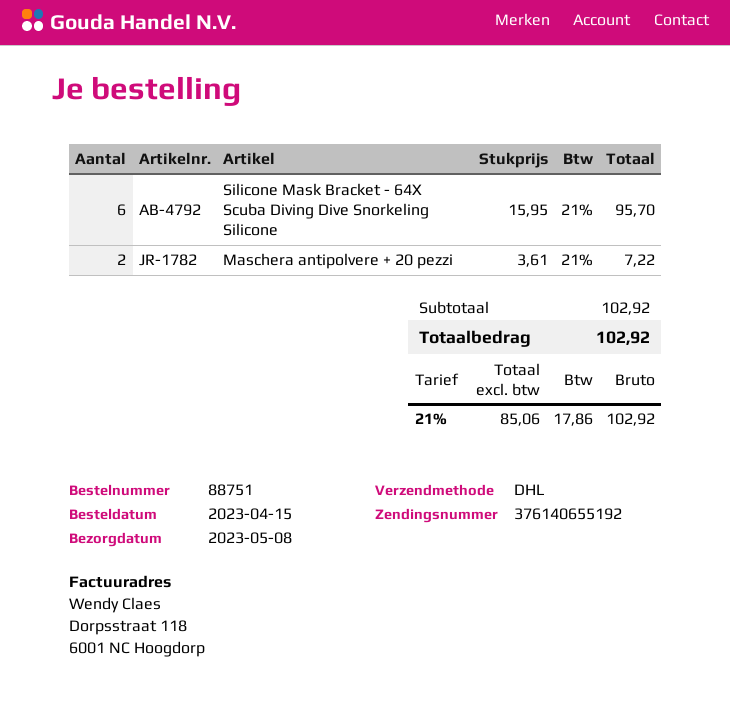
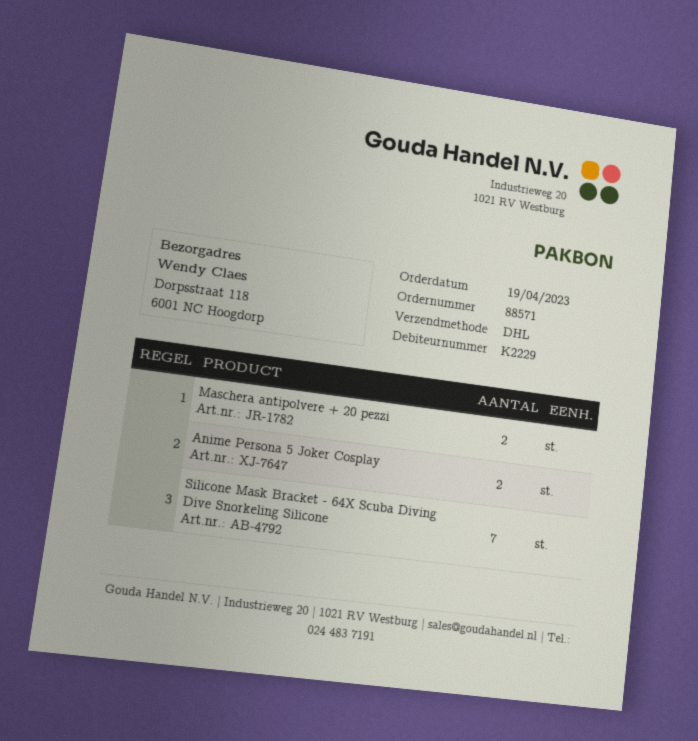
order number: 88751 -> 88571
order date: 2023-04-15 -> 2023-04-19
Silicone Mask Bracket - 64X Scuba Diving Dive Snorkeling Silicone: 6 -> 7
Anime Persona 5 Joker Cosplay: none -> 2

